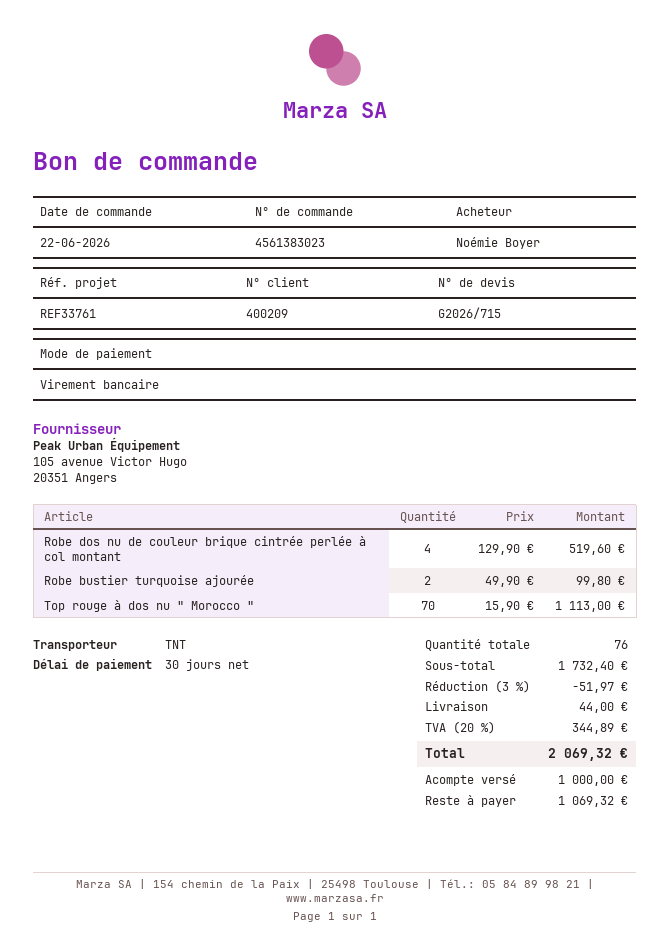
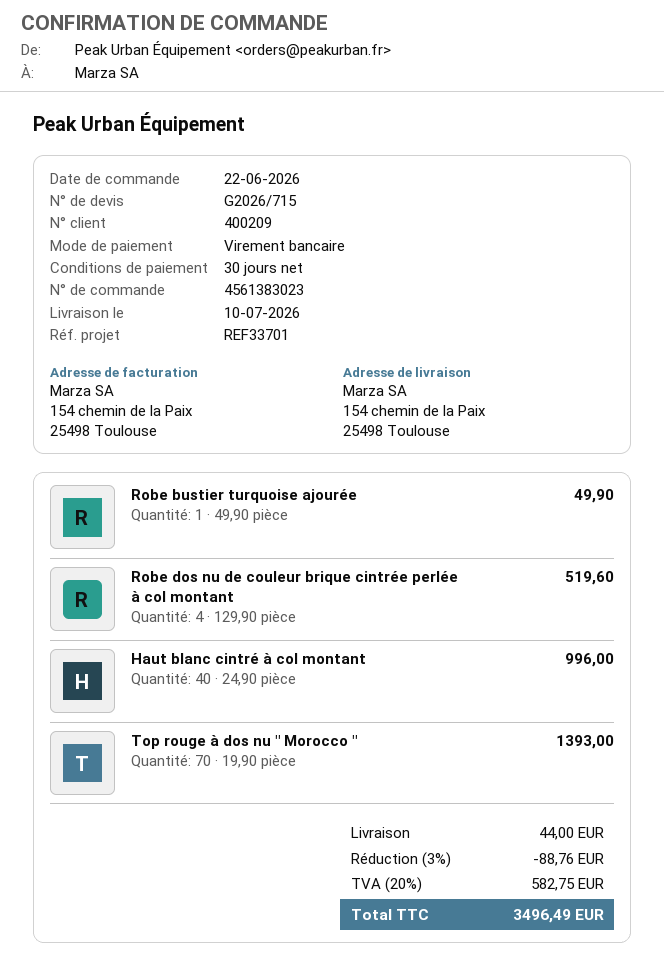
reference: REF33761 -> REF33701
Robe bustier turquoise ajourée: 2 x 49.90 = 99.80 -> 1 x 49.90 = 49.90
Top rouge à dos nu " Morocco ": 70 x 15.90 = 1113.00 -> 70 x 19.90 = 1393.00
Haut blanc cintré à col montant: none -> 40 x 24.90 = 996.00
discount: 3% = 51.97 -> 3% = 88.76
tax: 20% = 344.89 -> 20% = 582.75
total: 2069.32 -> 3496.49

